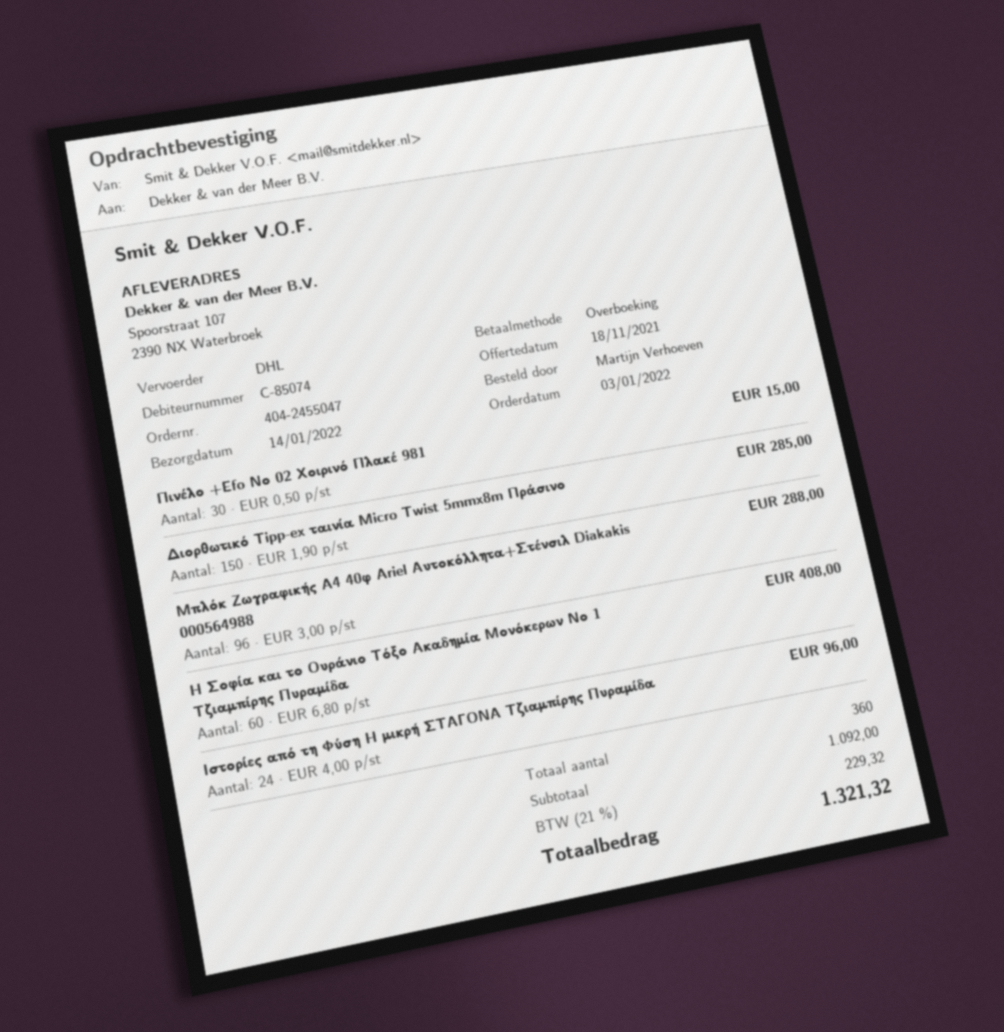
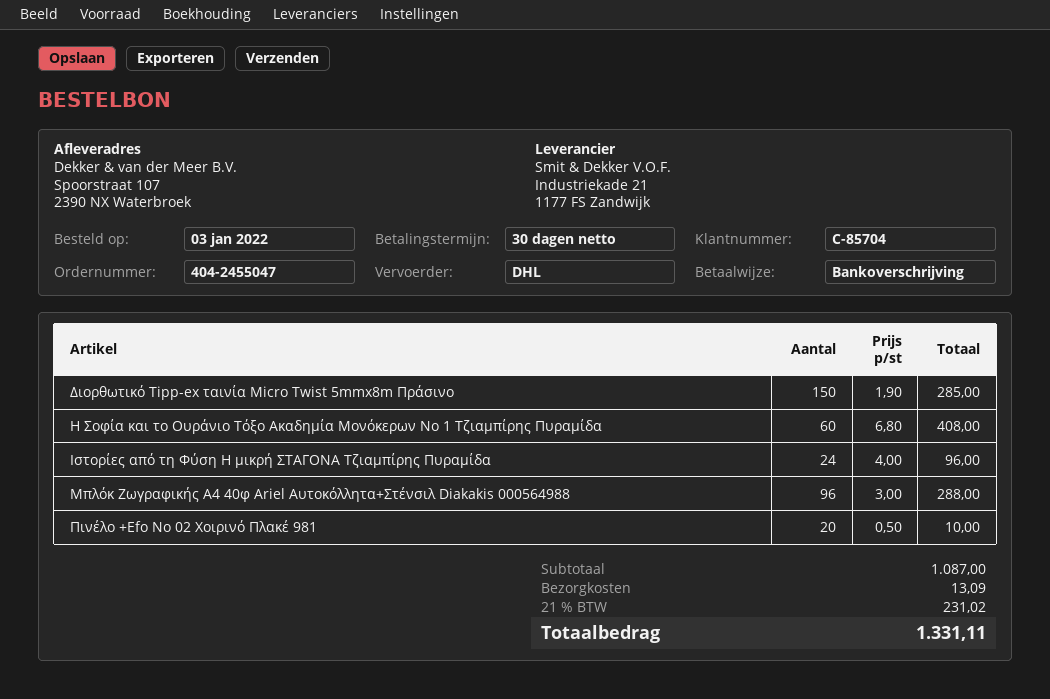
customer number: C-85074 -> C-85704
Πινέλο +Efo Νο 02 Χοιρινό Πλακέ 981: 30 x 0.50 = 15.00 -> 20 x 0.50 = 10.00
subtotal: 1092.00 -> 1087.00
shipping: none -> 13.09
tax: 21% = 229.32 -> 21% = 231.02
total: 1321.32 -> 1331.11

